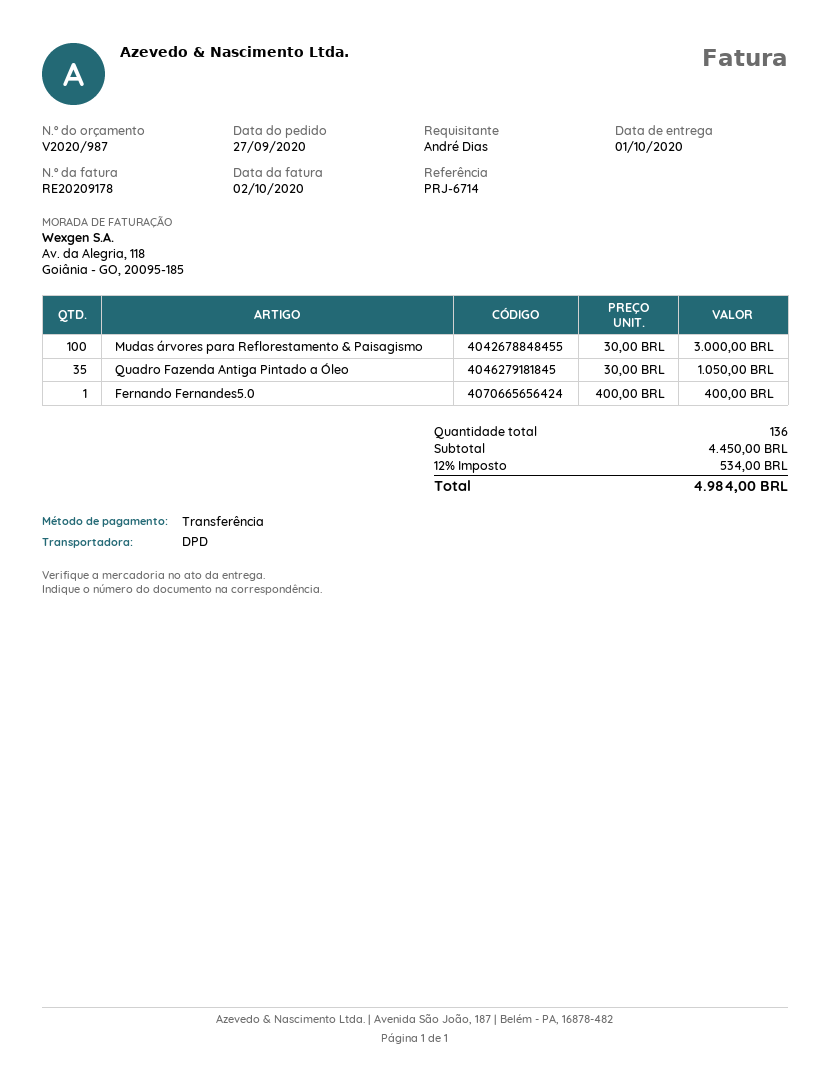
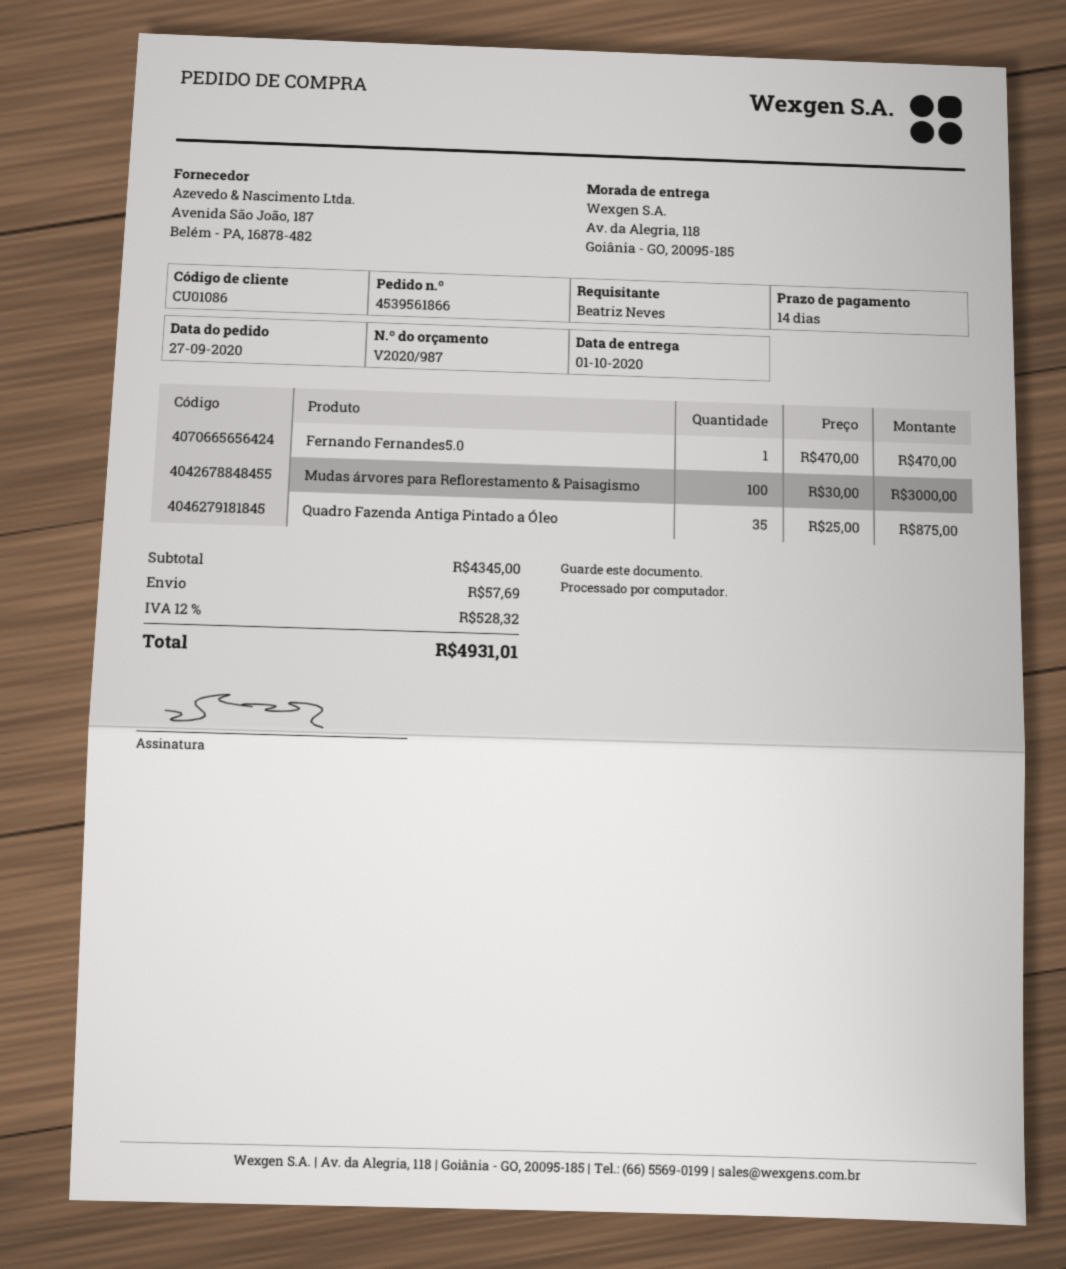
ordered by: André Dias -> Beatriz Neves
Quadro Fazenda Antiga Pintado a Óleo: 35 x 30.00 = 1050.00 -> 35 x 25.00 = 875.00
Fernando Fernandes5.0: 1 x 400.00 = 400.00 -> 1 x 470.00 = 470.00
subtotal: 4450.00 -> 4345.00
shipping: none -> 57.69
tax: 12% = 534.00 -> 12% = 528.32
total: 4984.00 -> 4931.01

